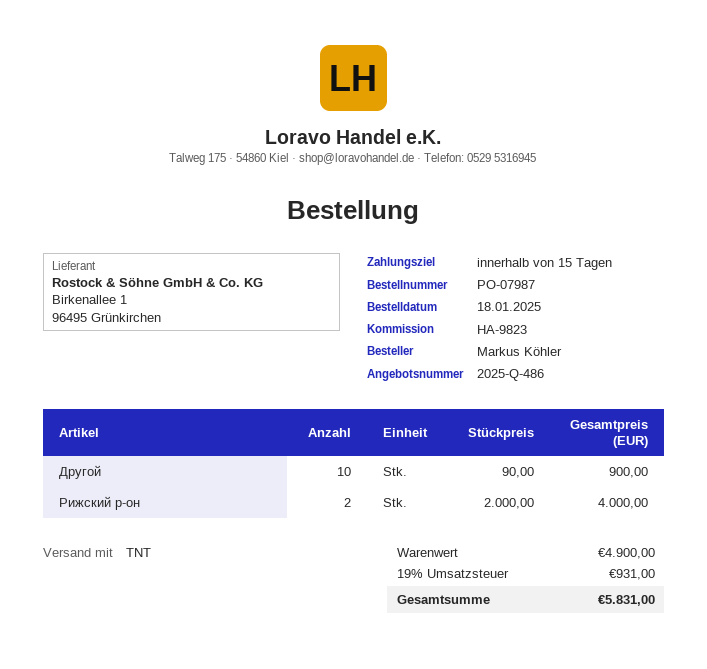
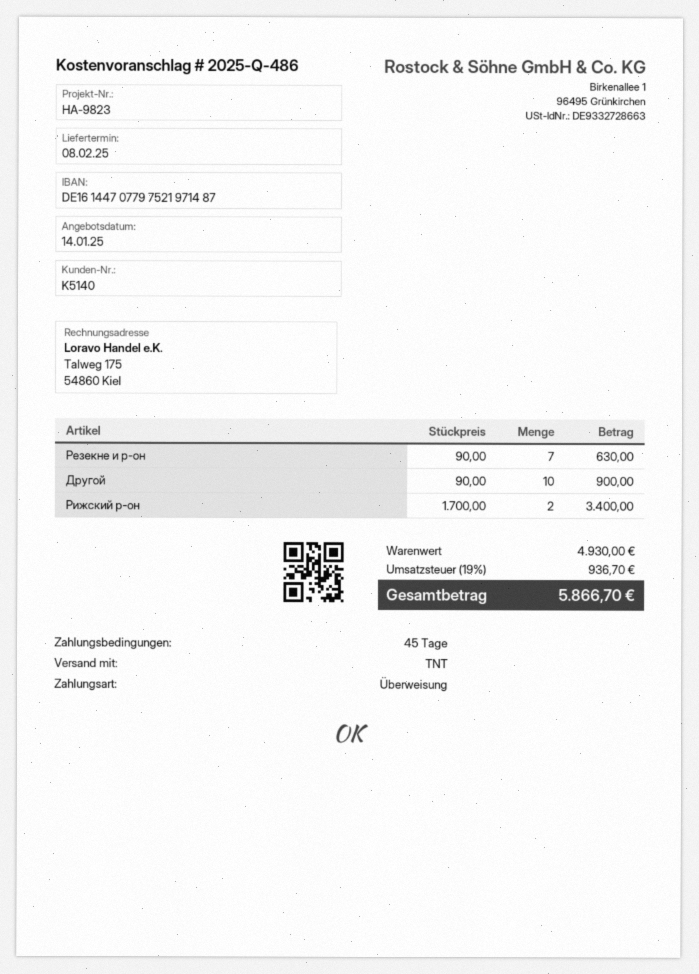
payment terms: 15 days -> 45 days
Рижский р-он: 2 x 2000.00 = 4000.00 -> 2 x 1700.00 = 3400.00
Резекне и р-он: none -> 7 x 90.00 = 630.00
subtotal: 4900.00 -> 4930.00
tax: 19% = 931.00 -> 19% = 936.70
total: 5831.00 -> 5866.70

